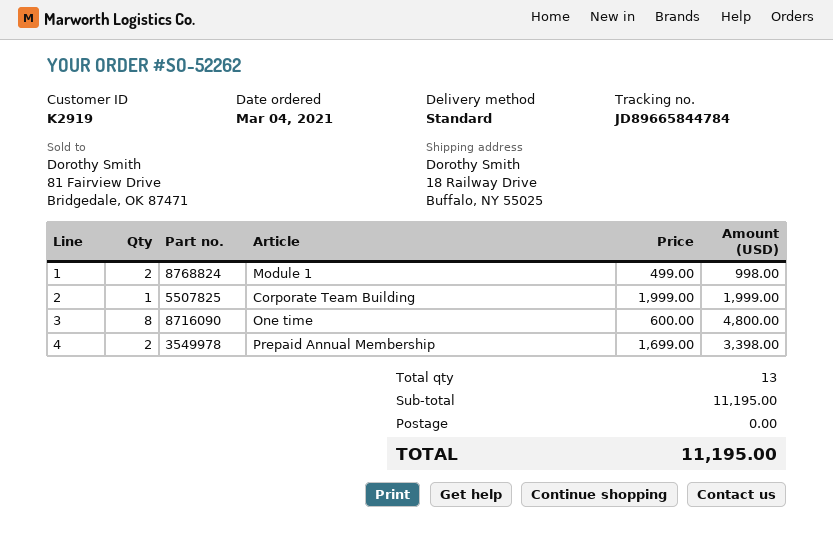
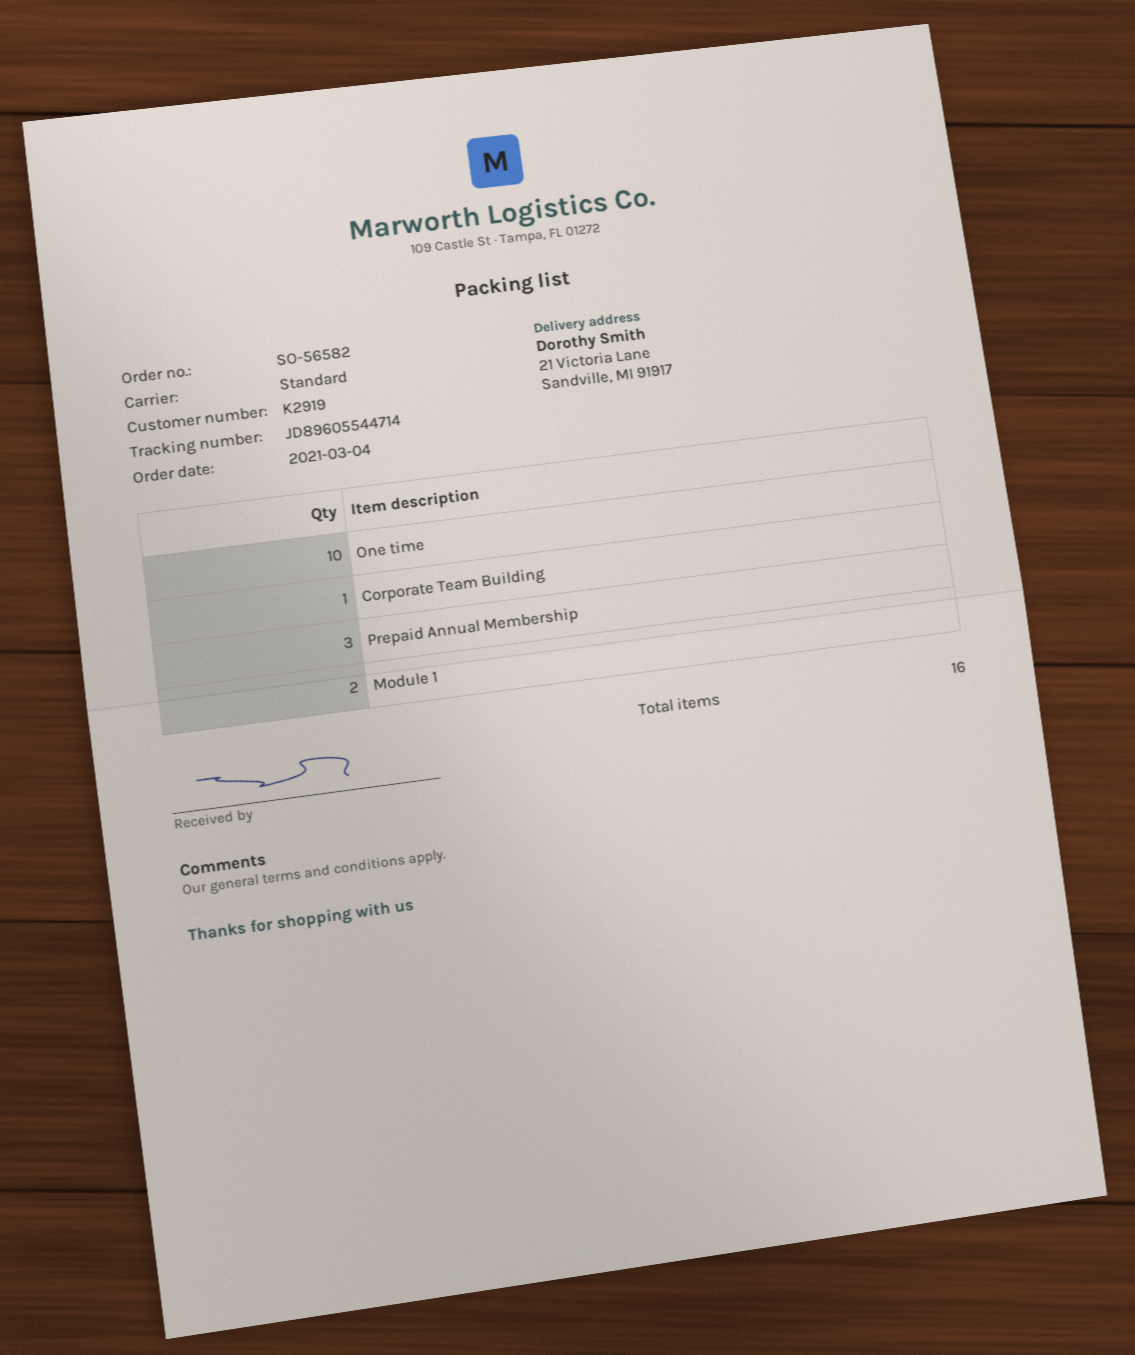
order number: SO-52262 -> SO-56582
tracking number: JD89665844784 -> JD89605544714
ship to: 18 Railway Drive, Buffalo, NY 55025 -> 21 Victoria Lane, Sandville, MI 91917
One time: 8 -> 10
Prepaid Annual Membership: 2 -> 3
total quantity: 13 -> 16

